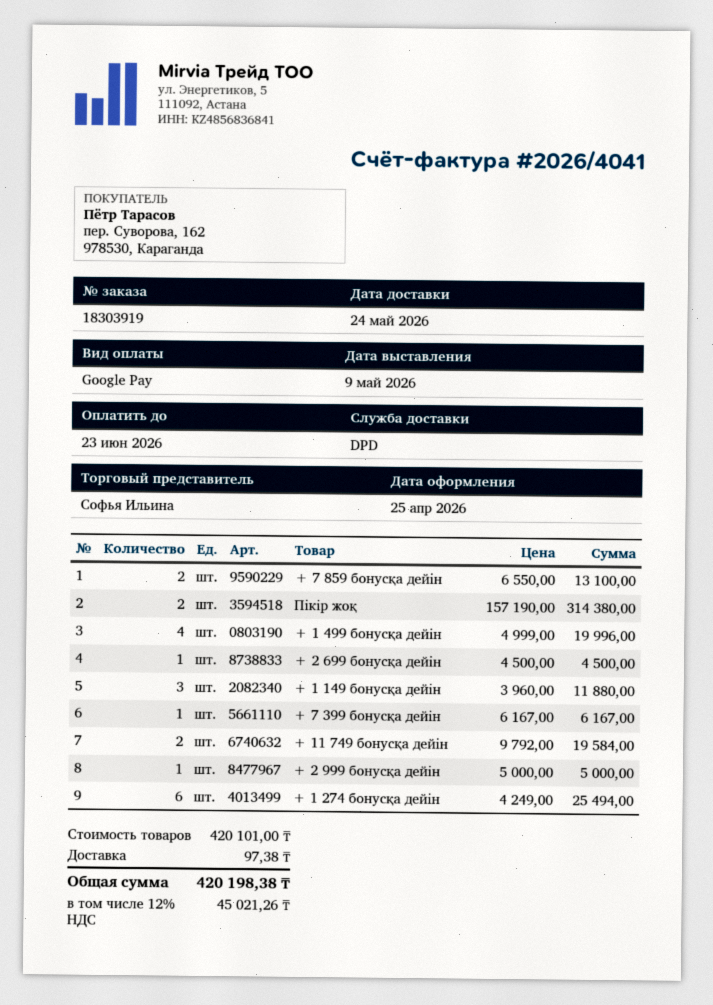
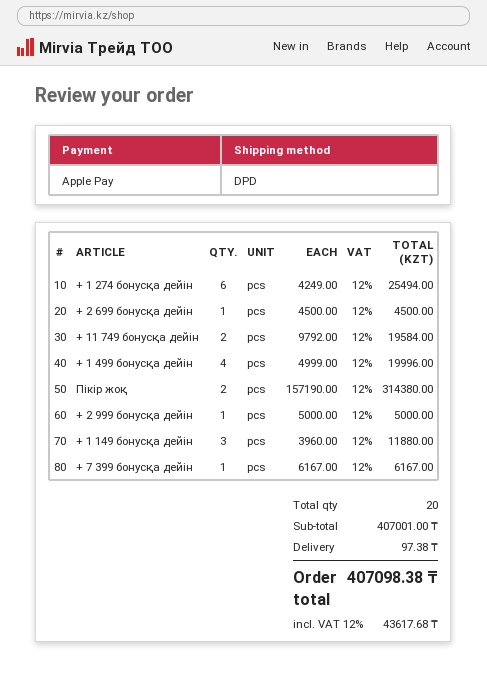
payment method: Google Pay -> Apple Pay
+ 7 859 бонусқа дейін: 2 x 6550.00 = 13100.00 -> none
subtotal: 420101.00 -> 407001.00
tax: 12% = 45021.26 -> 12% = 43617.68
total: 420198.38 -> 407098.38

